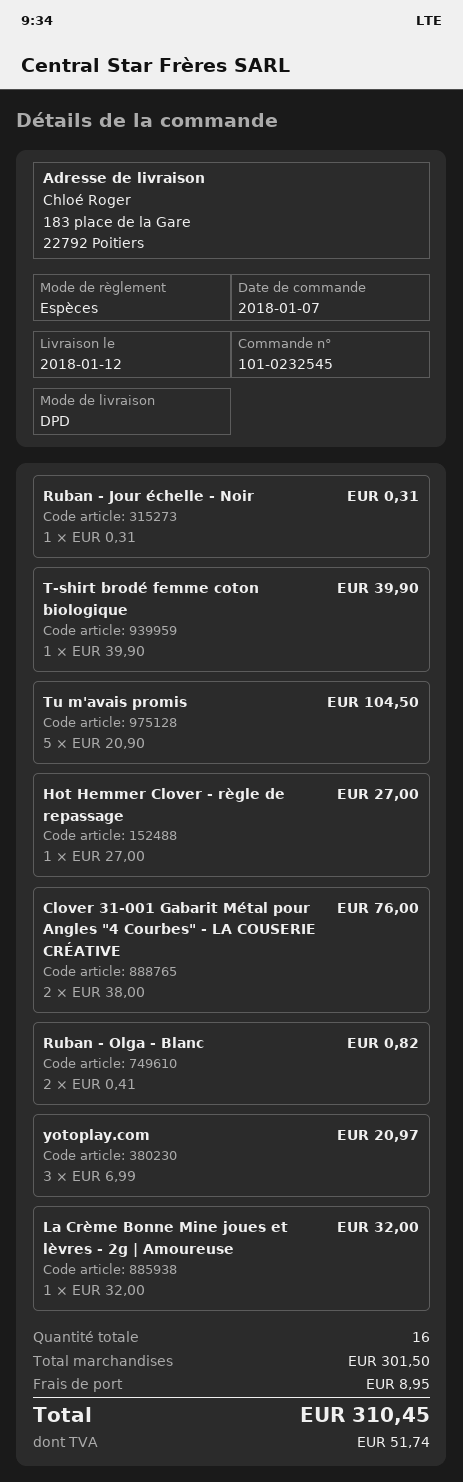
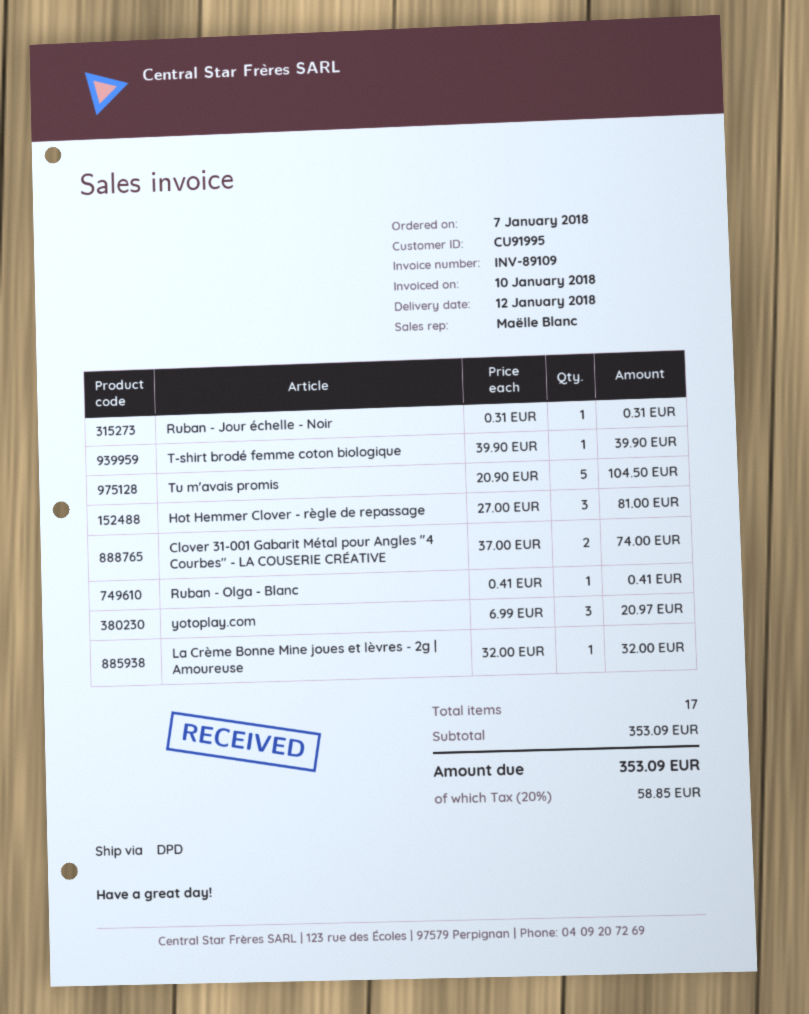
Hot Hemmer Clover - règle de repassage: 1 x 27.00 = 27.00 -> 3 x 27.00 = 81.00
Clover 31-001 Gabarit Métal pour Angles "4 Courbes" - LA COUSERIE CRÉATIVE: 2 x 38.00 = 76.00 -> 2 x 37.00 = 74.00
Ruban - Olga - Blanc: 2 x 0.41 = 0.82 -> 1 x 0.41 = 0.41
total quantity: 16 -> 17
subtotal: 301.50 -> 353.09
shipping: 8.95 -> none
tax: 51.74 -> 58.85
total: 310.45 -> 353.09

